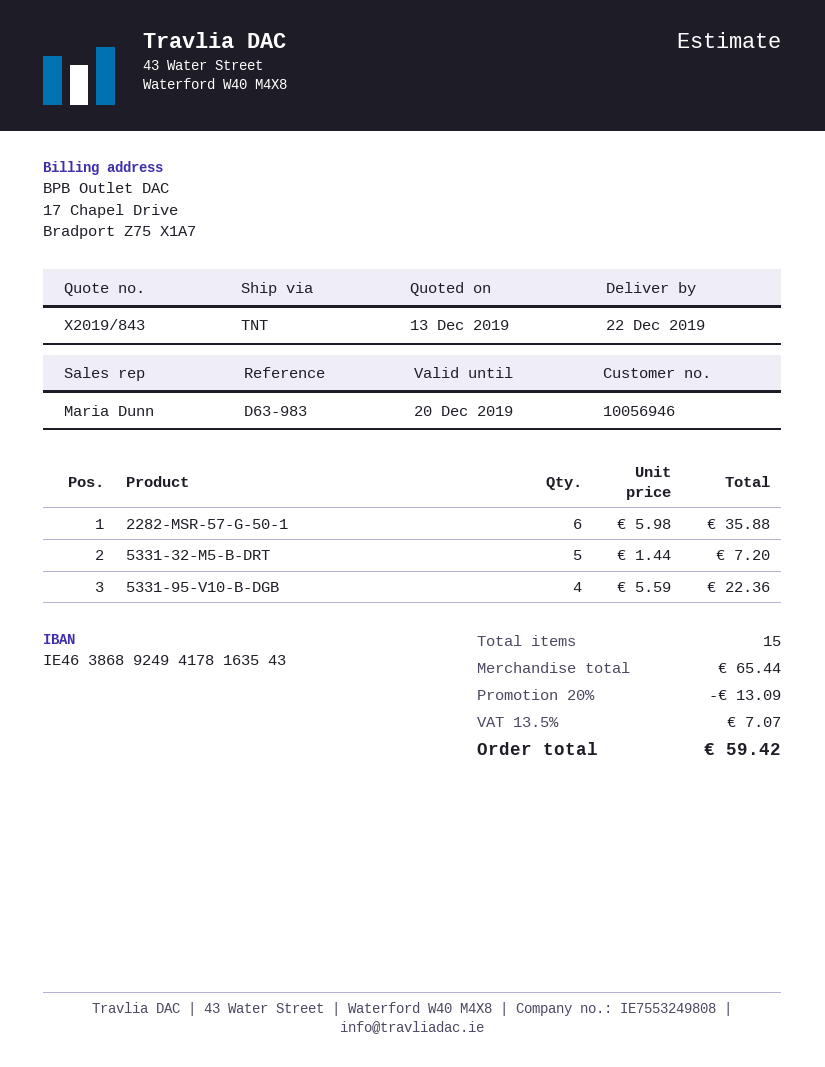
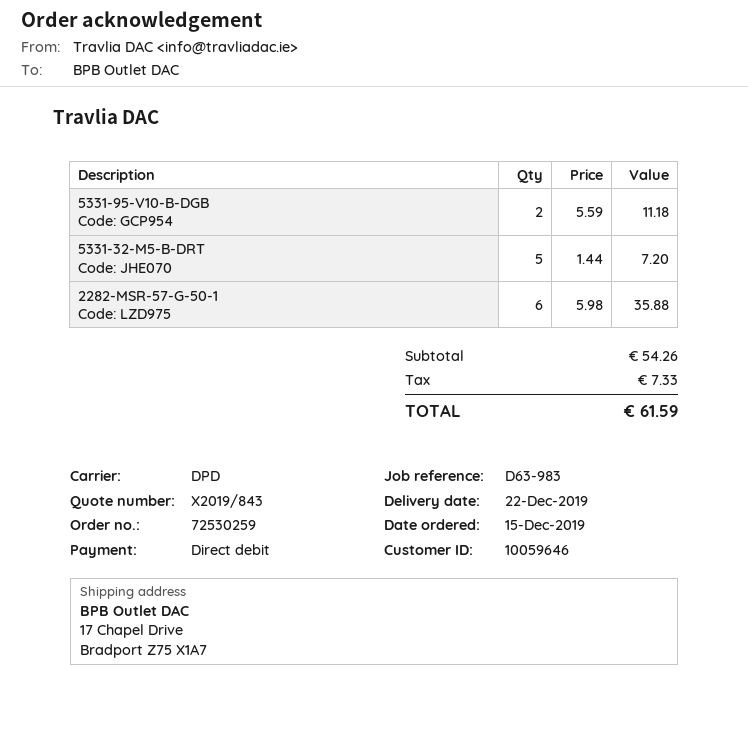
customer number: 10056946 -> 10059646
shipping method: TNT -> DPD
5331-95-V10-B-DGB: 4 x 5.59 = 22.36 -> 2 x 5.59 = 11.18
subtotal: 65.44 -> 54.26
discount: 20% = 13.09 -> none
tax: 7.07 -> 7.33
total: 59.42 -> 61.59

